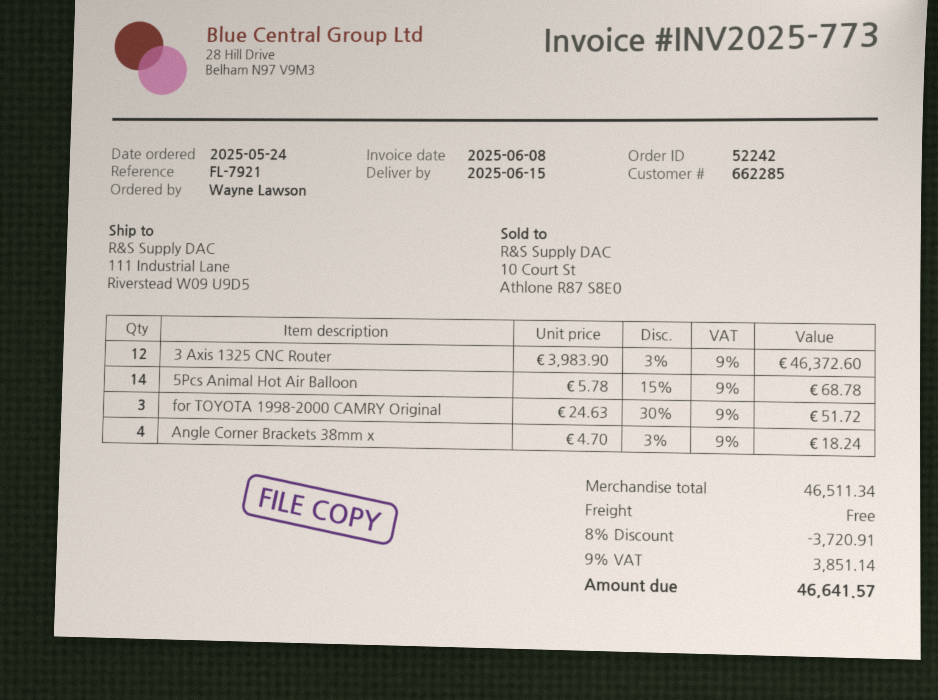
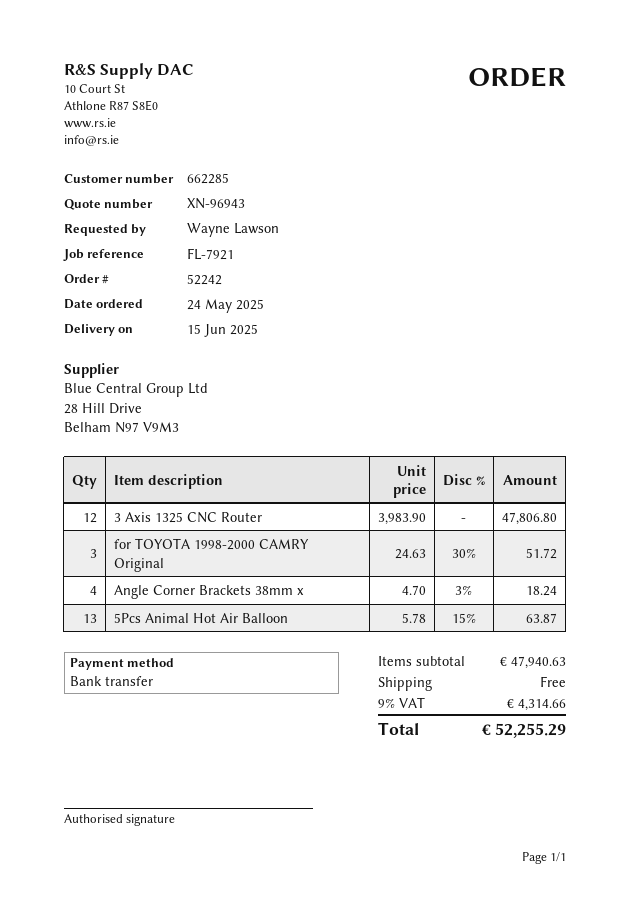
3 Axis 1325 CNC Router: 12 x 3983.90 - 3% = 46372.60 -> 12 x 3983.90 = 47806.80
5Pcs Animal Hot Air Balloon: 14 x 5.78 - 15% = 68.78 -> 13 x 5.78 - 15% = 63.87
subtotal: 46511.34 -> 47940.63
discount: 8% = 3720.91 -> none
tax: 9% = 3851.14 -> 9% = 4314.66
total: 46641.57 -> 52255.29

